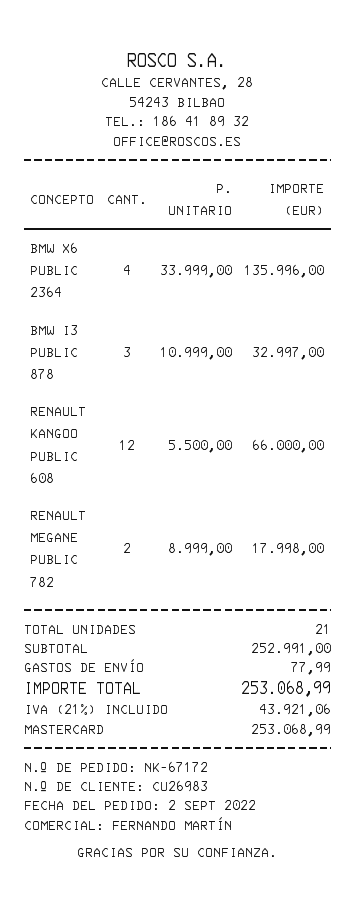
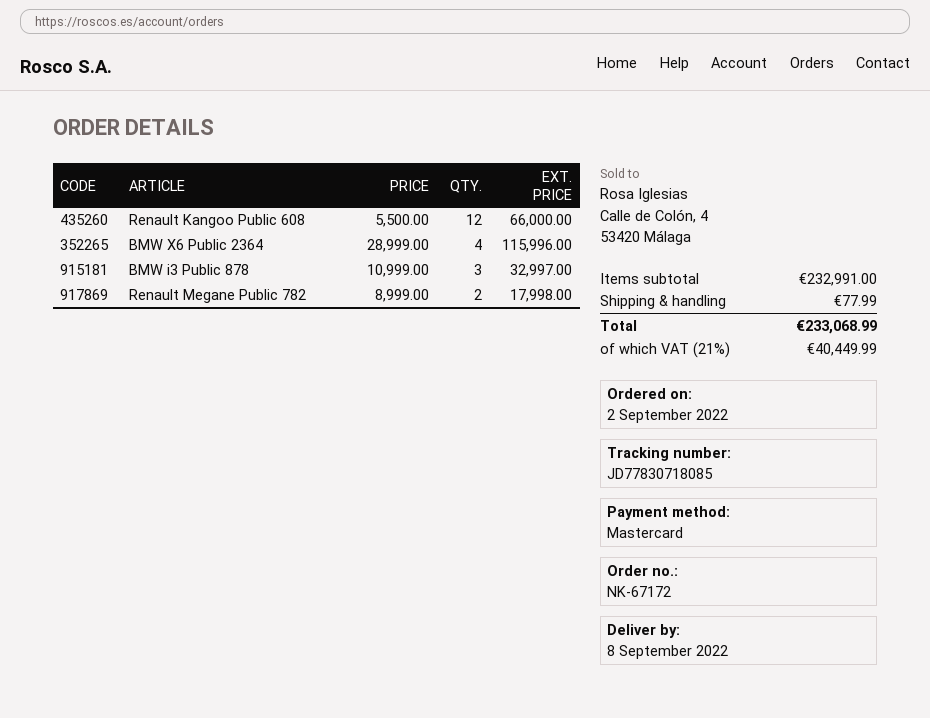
BMW X6 PUBLIC 2364: 4 x 33999.00 = 135996.00 -> 4 x 28999.00 = 115996.00
subtotal: 252991.00 -> 232991.00
tax: 21% = 43921.06 -> 21% = 40449.99
total: 253068.99 -> 233068.99

